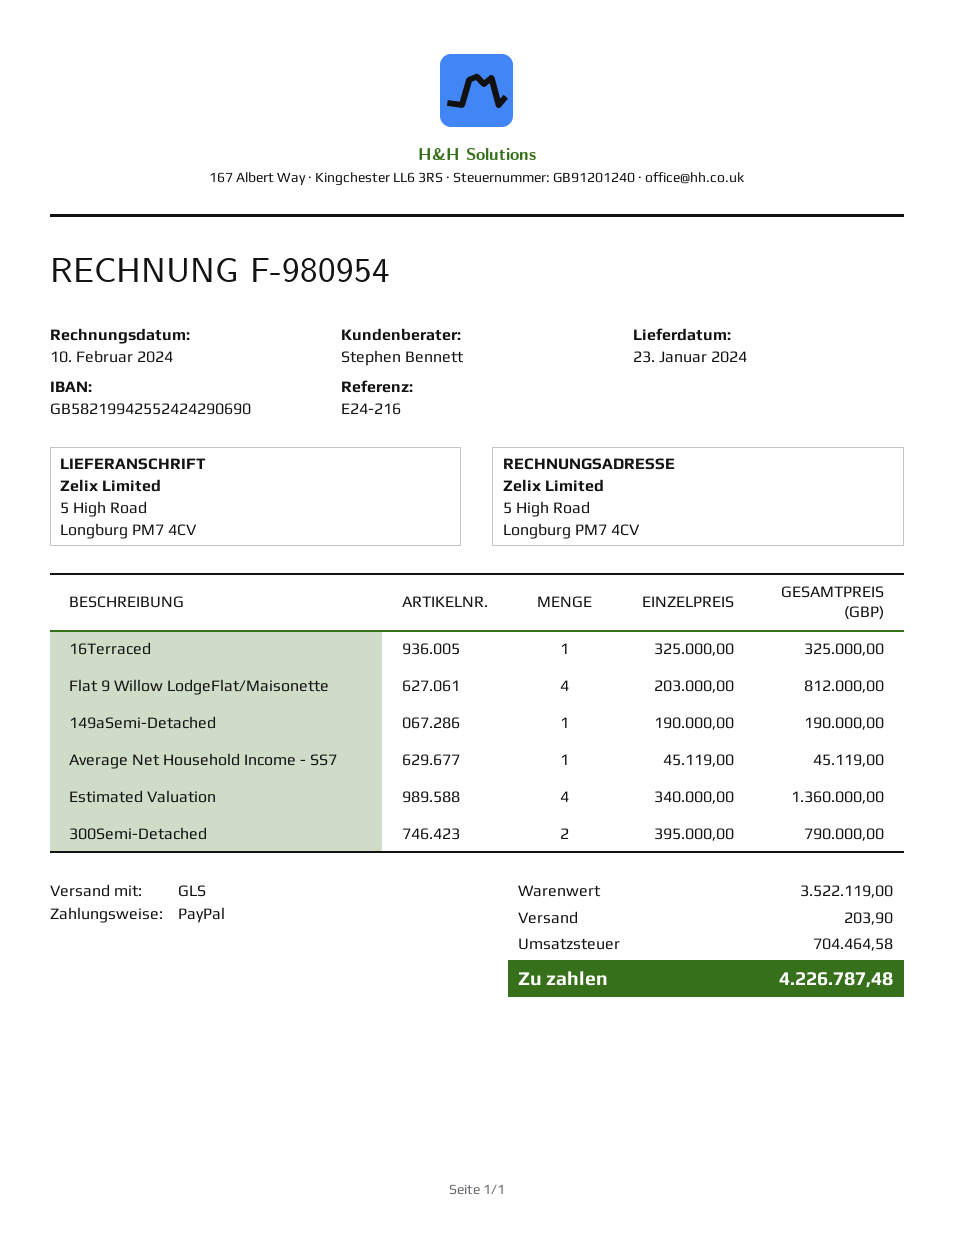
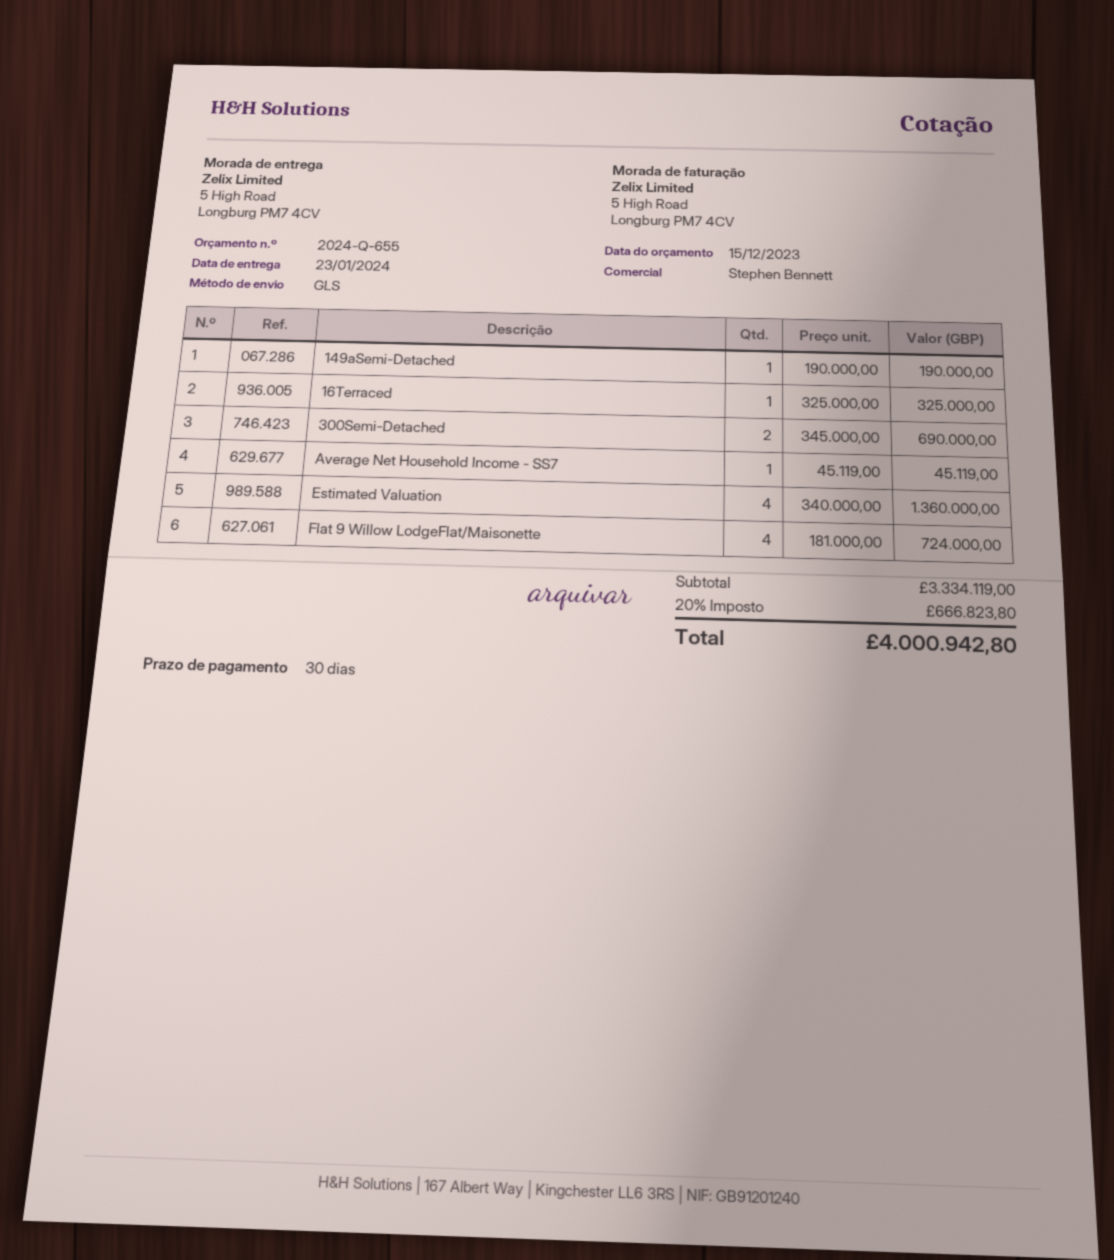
Flat 9 Willow LodgeFlat/Maisonette: 4 x 203000.00 = 812000.00 -> 4 x 181000.00 = 724000.00
300Semi-Detached: 2 x 395000.00 = 790000.00 -> 2 x 345000.00 = 690000.00
subtotal: 3522119.00 -> 3334119.00
shipping: 203.90 -> none
tax: 704464.58 -> 666823.80
total: 4226787.48 -> 4000942.80

